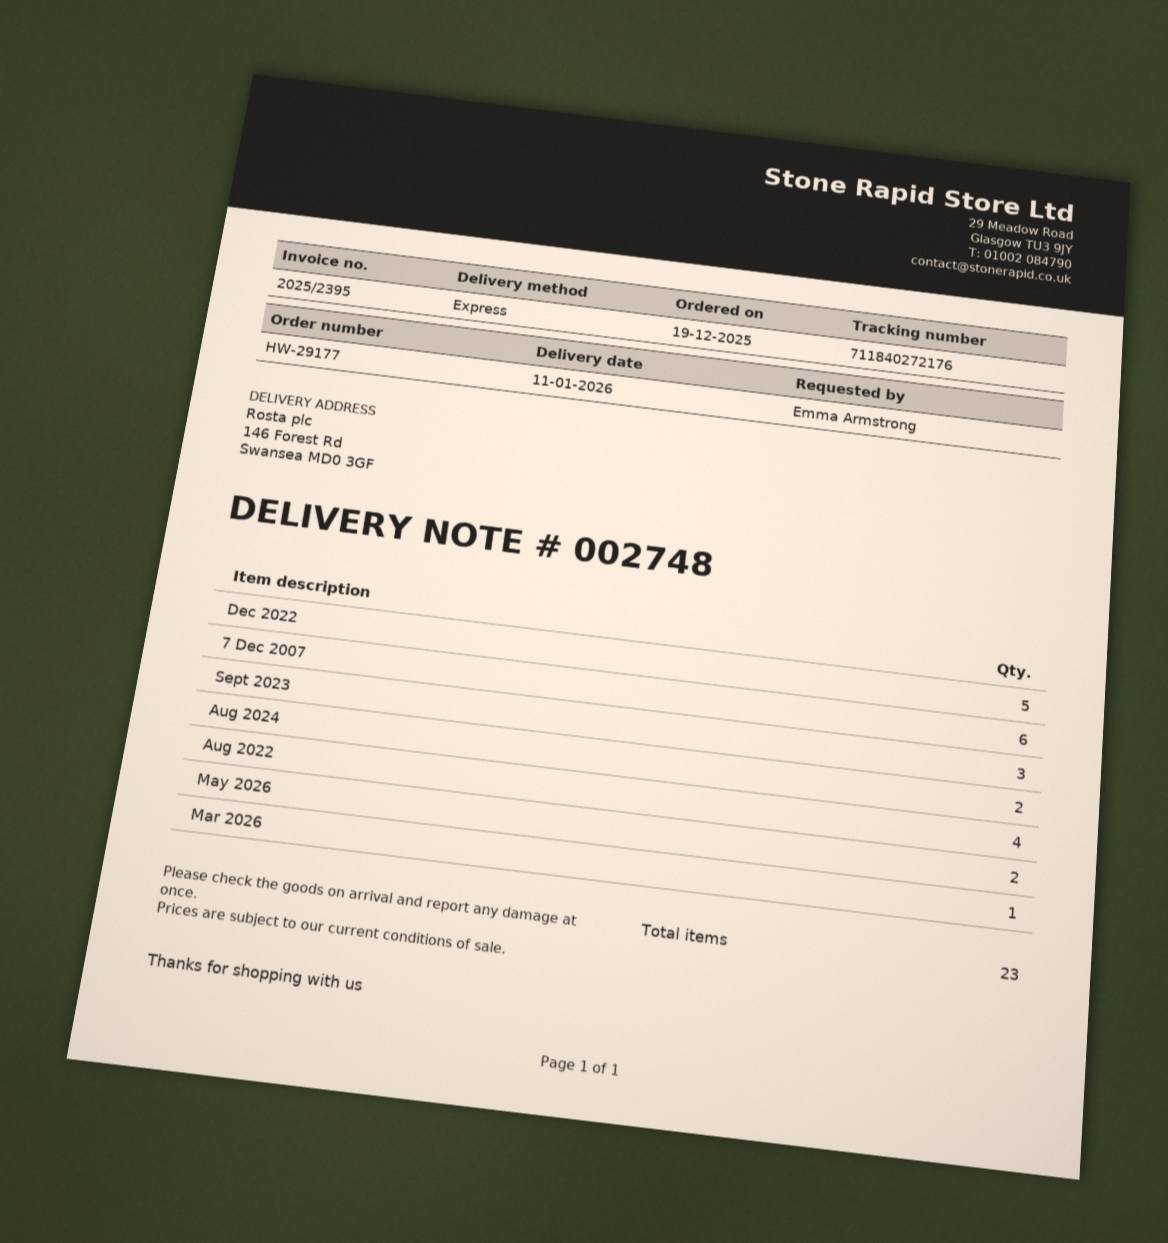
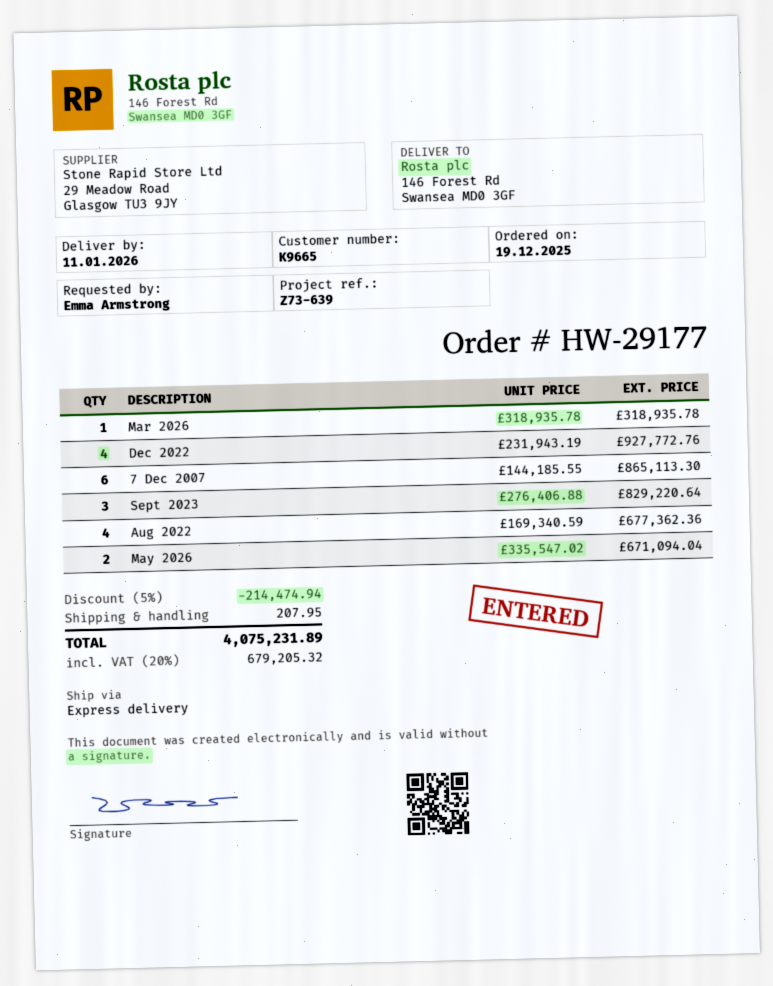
Dec 2022: 5 -> 4
Aug 2024: 2 -> none

